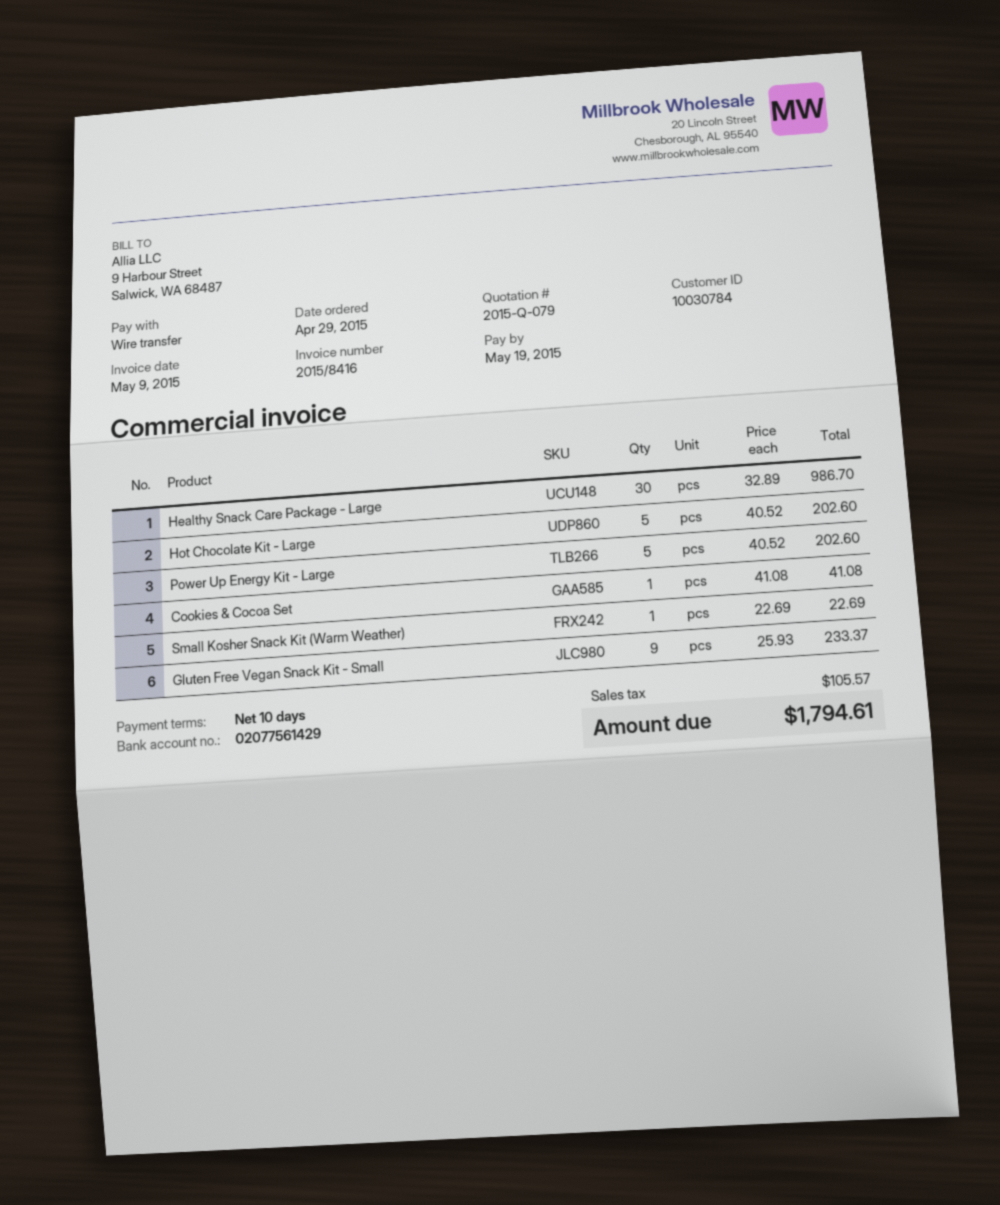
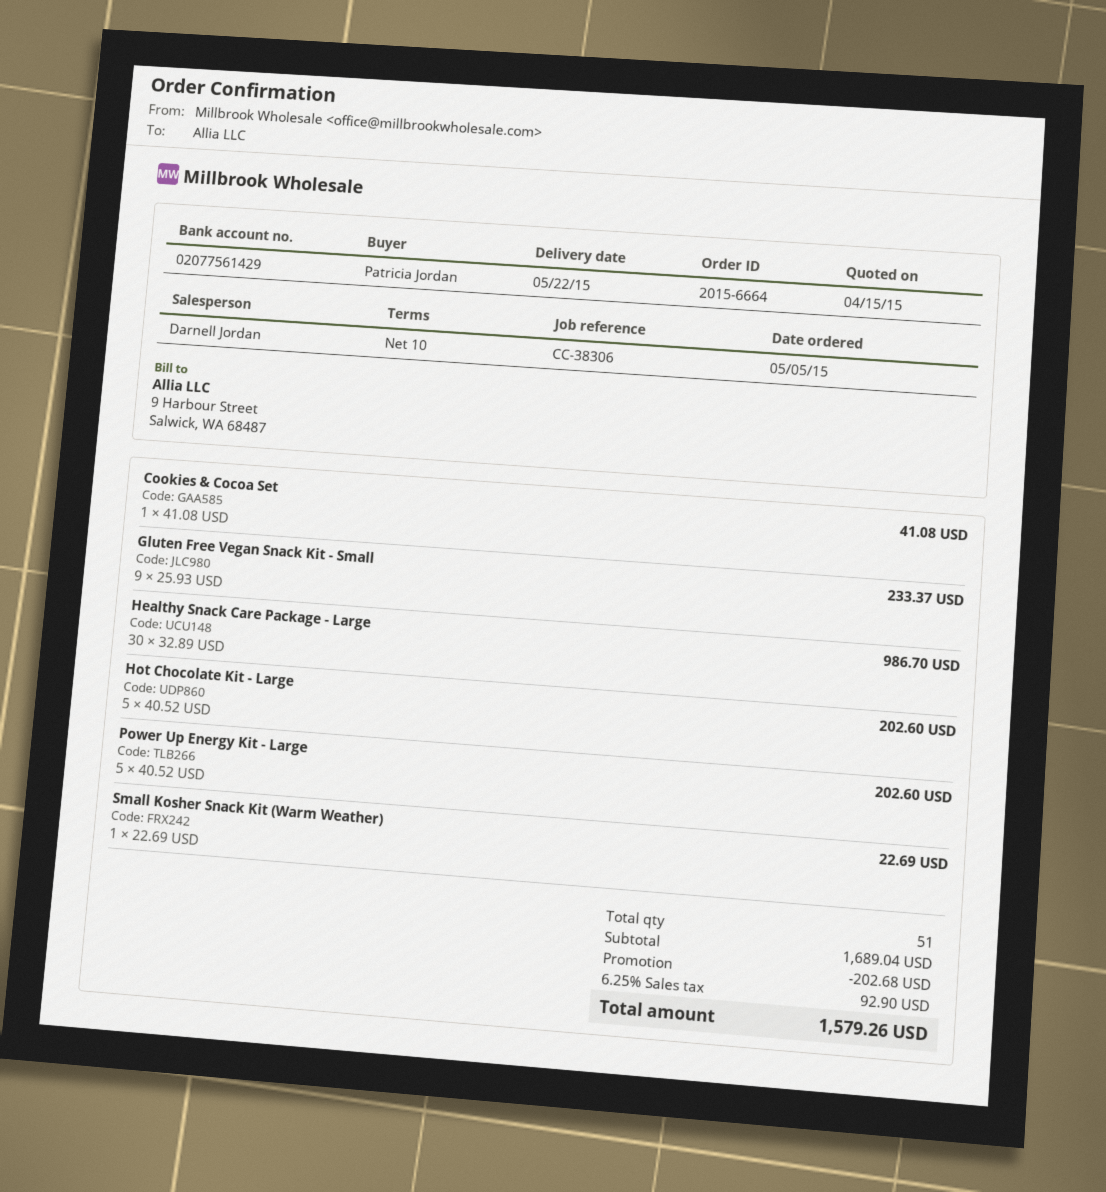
order date: 2015-04-29 -> 2015-05-05
discount: none -> 202.68
tax: 105.57 -> 92.90
total: 1794.61 -> 1579.26

